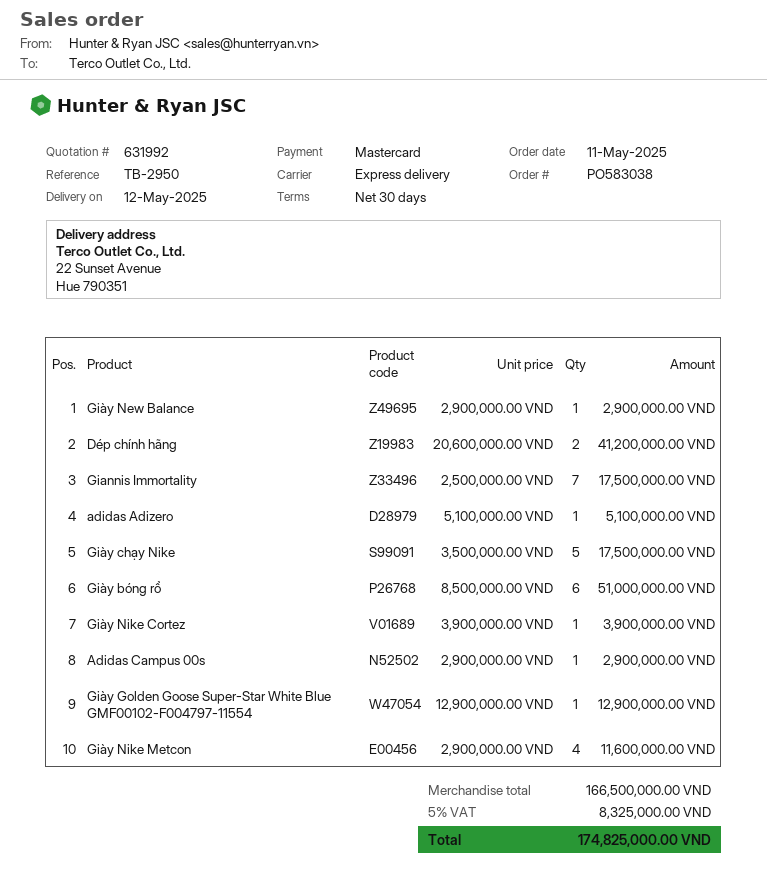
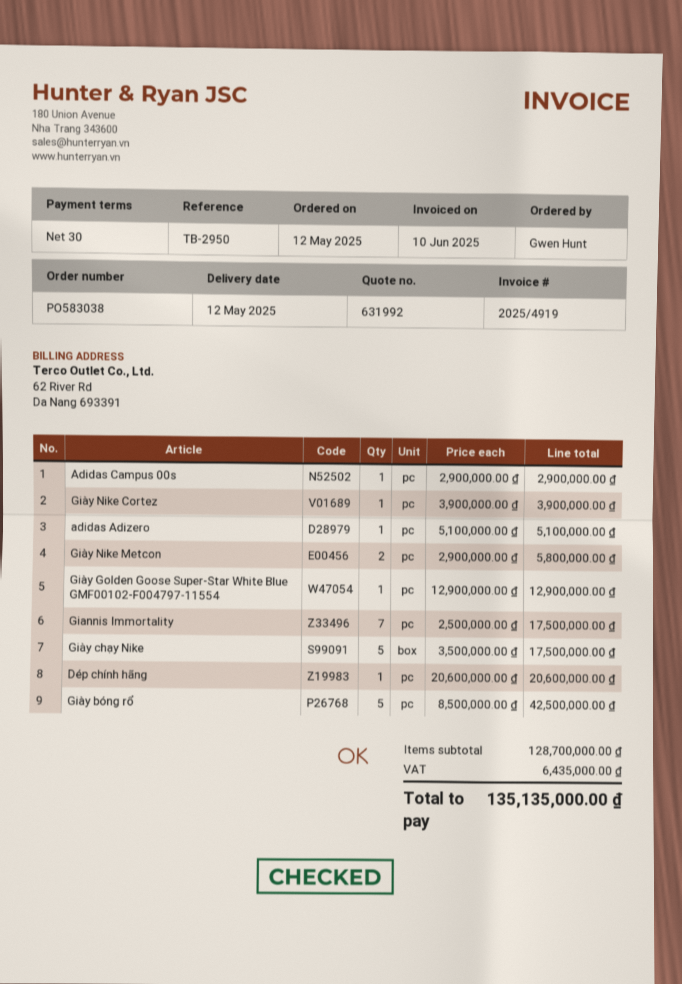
order date: 2025-05-11 -> 2025-05-12
Giày New Balance: 1 x 2900000.00 = 2900000.00 -> none
Dép chính hãng: 2 x 20600000.00 = 41200000.00 -> 1 x 20600000.00 = 20600000.00
Giày bóng rổ: 6 x 8500000.00 = 51000000.00 -> 5 x 8500000.00 = 42500000.00
Giày Nike Metcon: 4 x 2900000.00 = 11600000.00 -> 2 x 2900000.00 = 5800000.00
subtotal: 166500000.00 -> 128700000.00
tax: 8325000.00 -> 6435000.00
total: 174825000.00 -> 135135000.00

